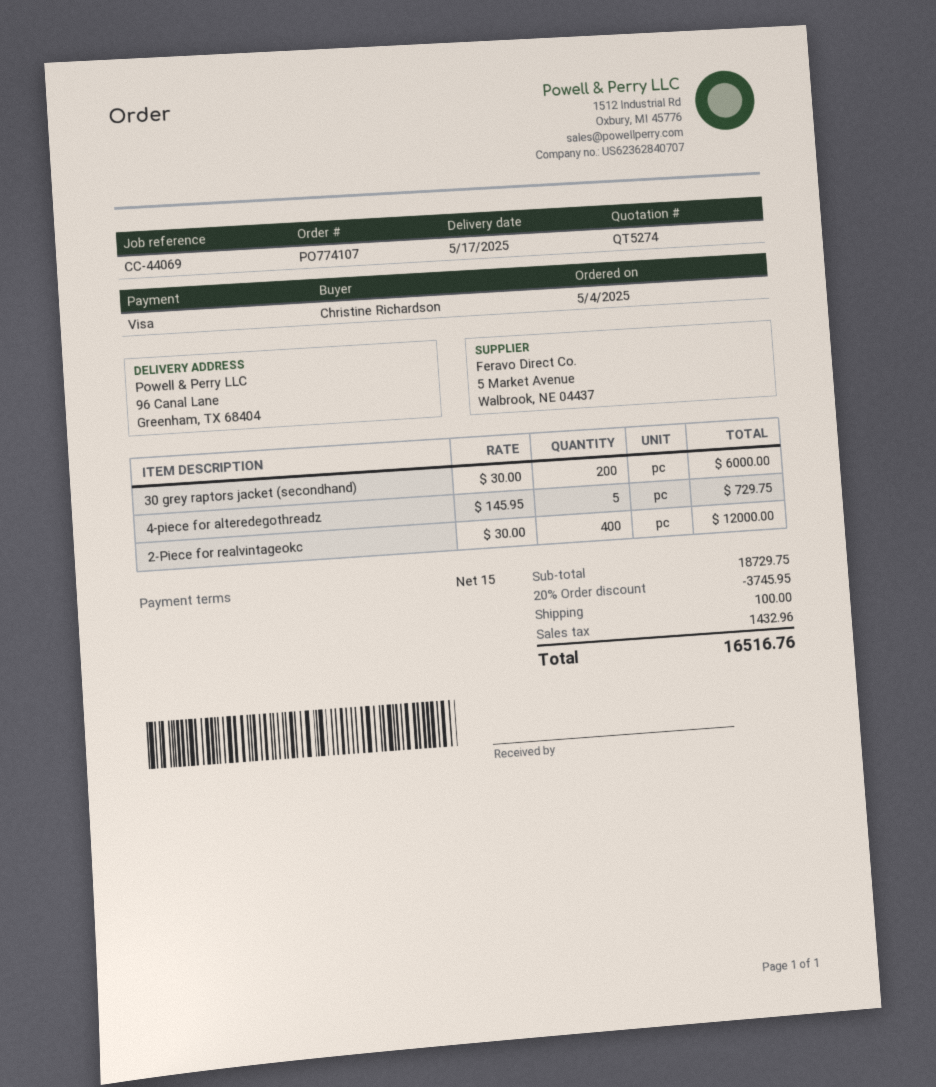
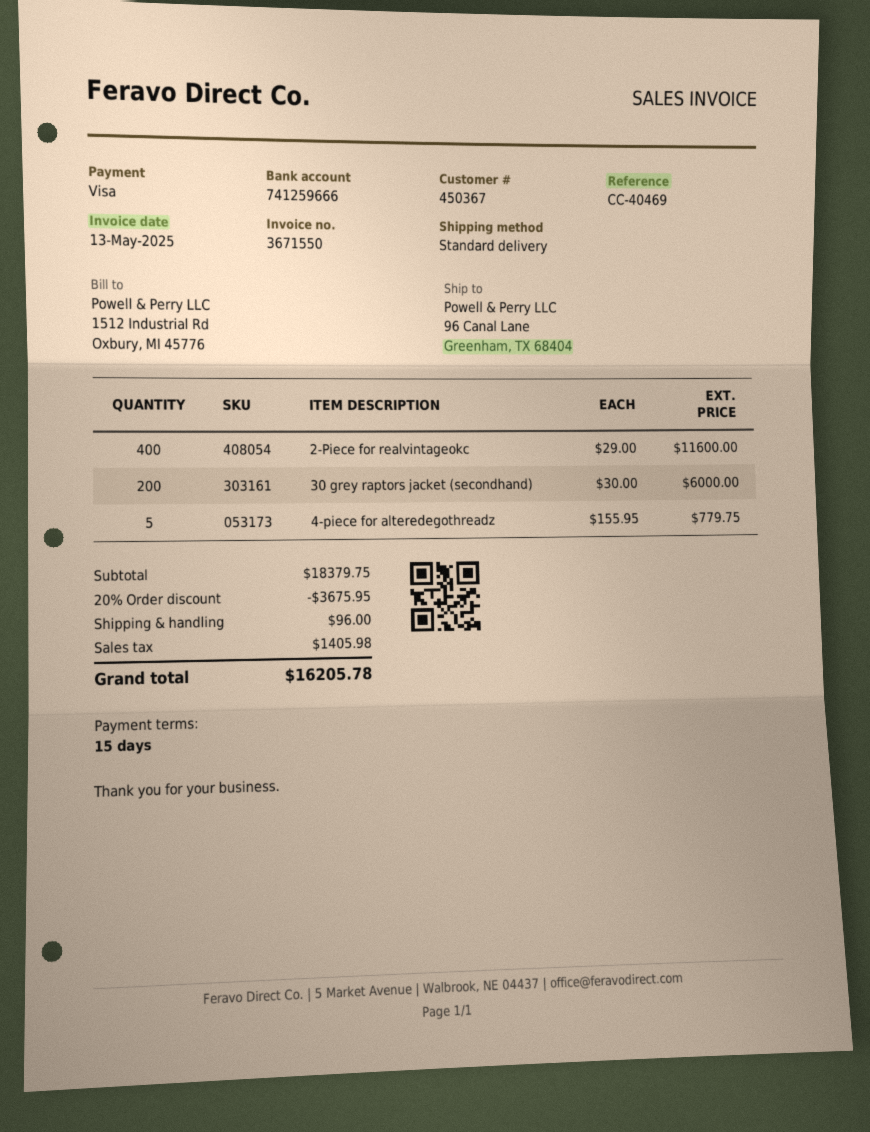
reference: CC-44069 -> CC-40469
4-piece for alteredegothreadz: 5 x 145.95 = 729.75 -> 5 x 155.95 = 779.75
2-Piece for realvintageokc: 400 x 30.00 = 12000.00 -> 400 x 29.00 = 11600.00
subtotal: 18729.75 -> 18379.75
discount: 20% = 3745.95 -> 20% = 3675.95
shipping: 100.00 -> 96.00
tax: 1432.96 -> 1405.98
total: 16516.76 -> 16205.78

